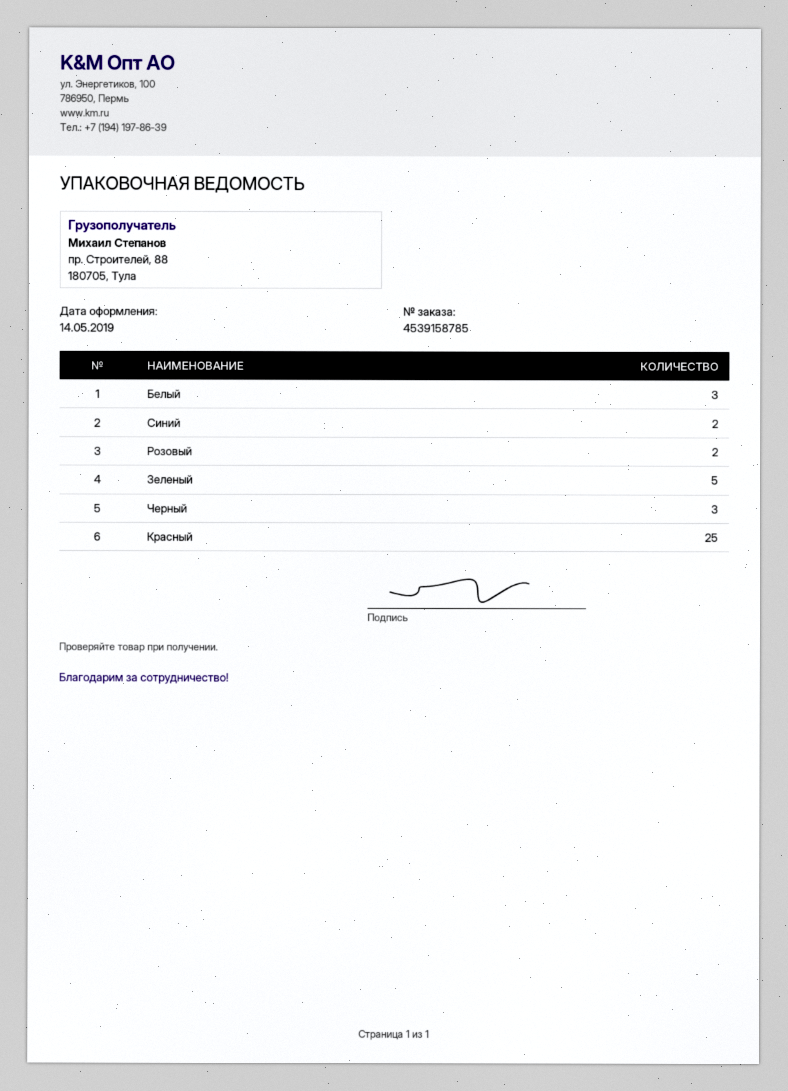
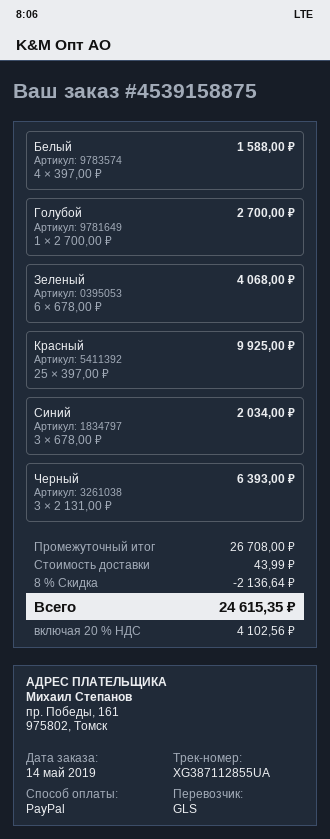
order number: 4539158785 -> 4539158875
Белый: 3 -> 4
Синий: 2 -> 3
Розовый: 2 -> none
Зеленый: 5 -> 6
Голубой: none -> 1

